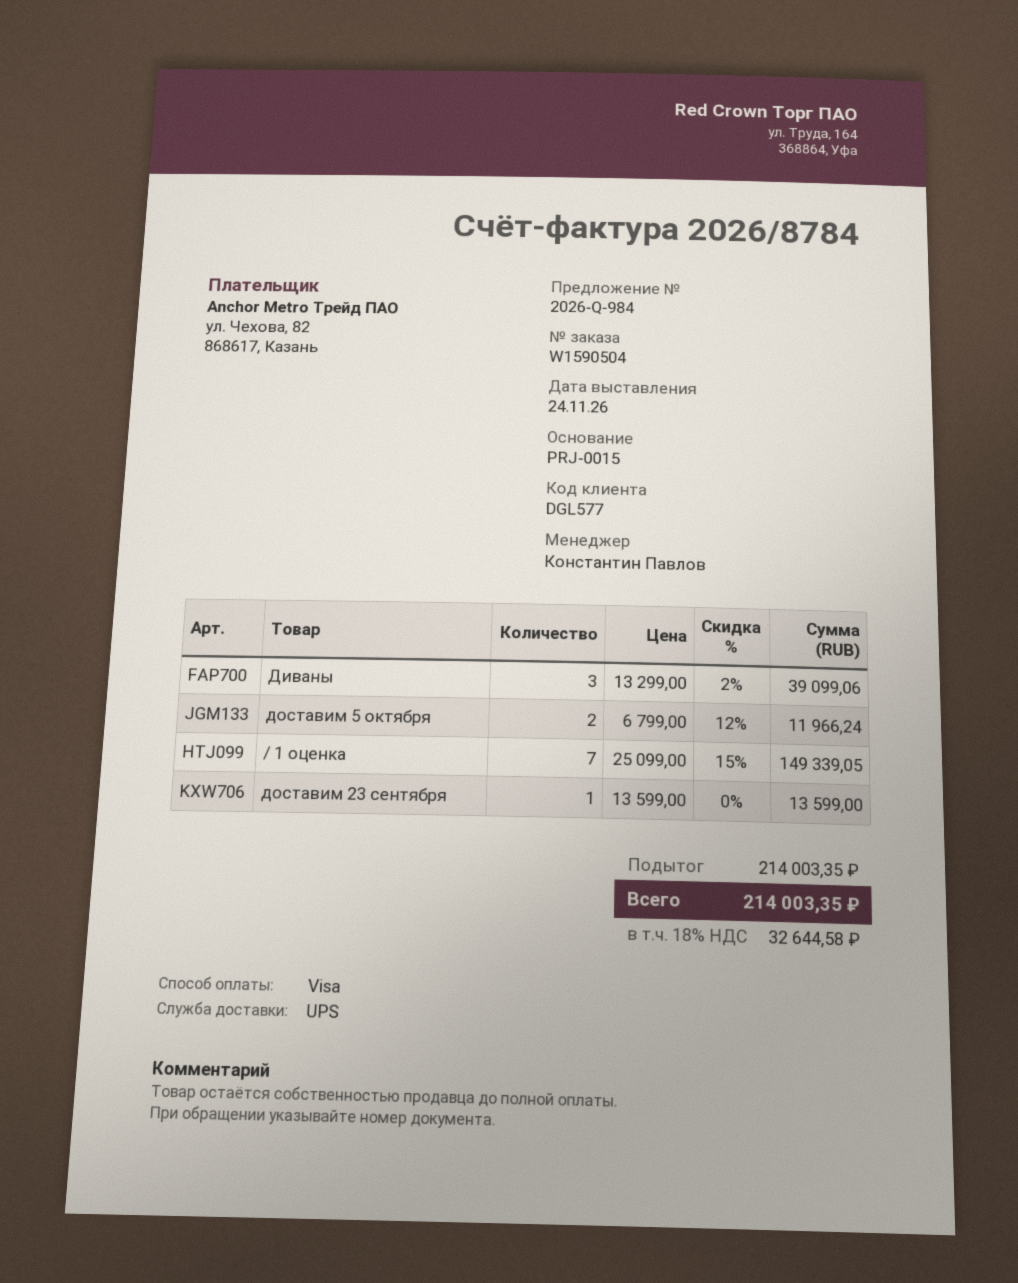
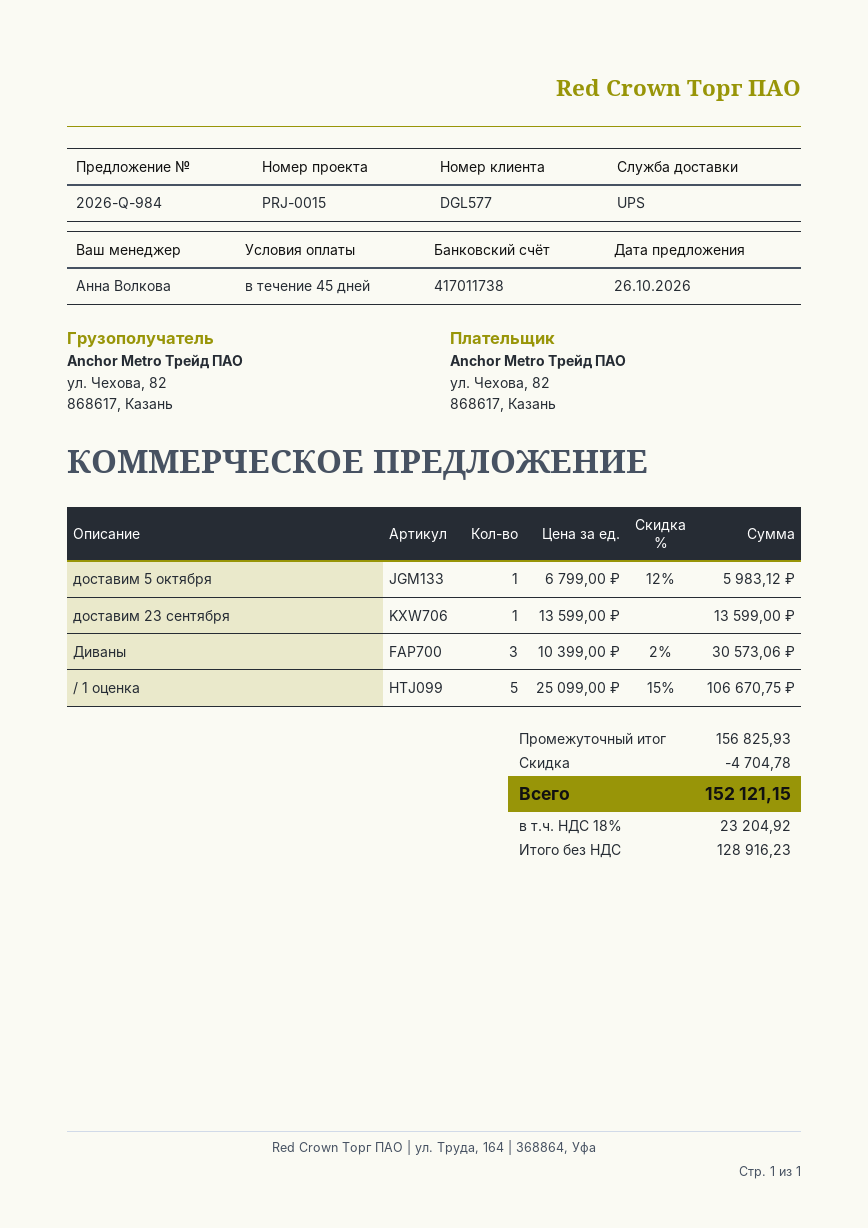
sales rep: Константин Павлов -> Анна Волкова
Диваны: 3 x 13299.00 - 2% = 39099.06 -> 3 x 10399.00 - 2% = 30573.06
доставим 5 октября: 2 x 6799.00 - 12% = 11966.24 -> 1 x 6799.00 - 12% = 5983.12
/ 1 оценка: 7 x 25099.00 - 15% = 149339.05 -> 5 x 25099.00 - 15% = 106670.75
subtotal: 214003.35 -> 156825.93
discount: none -> 4704.78
tax: 18% = 32644.58 -> 18% = 23204.92
total: 214003.35 -> 152121.15

